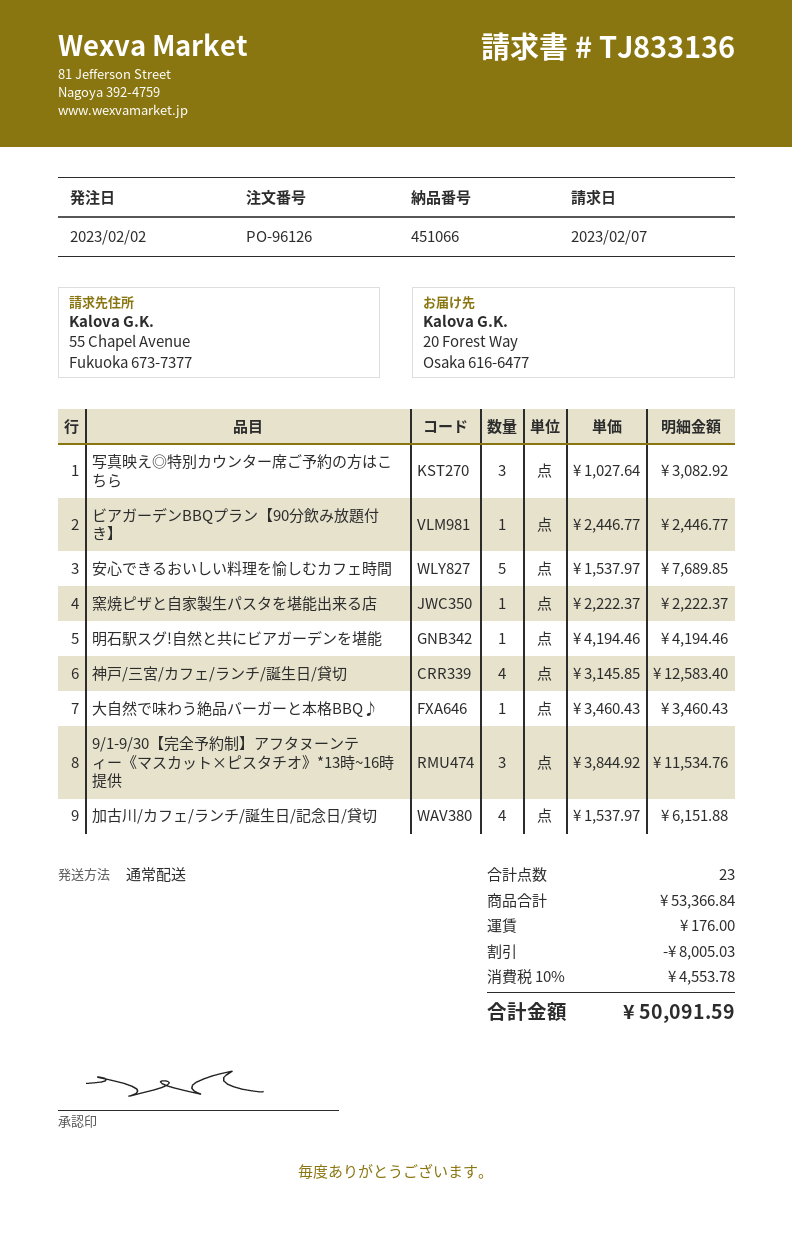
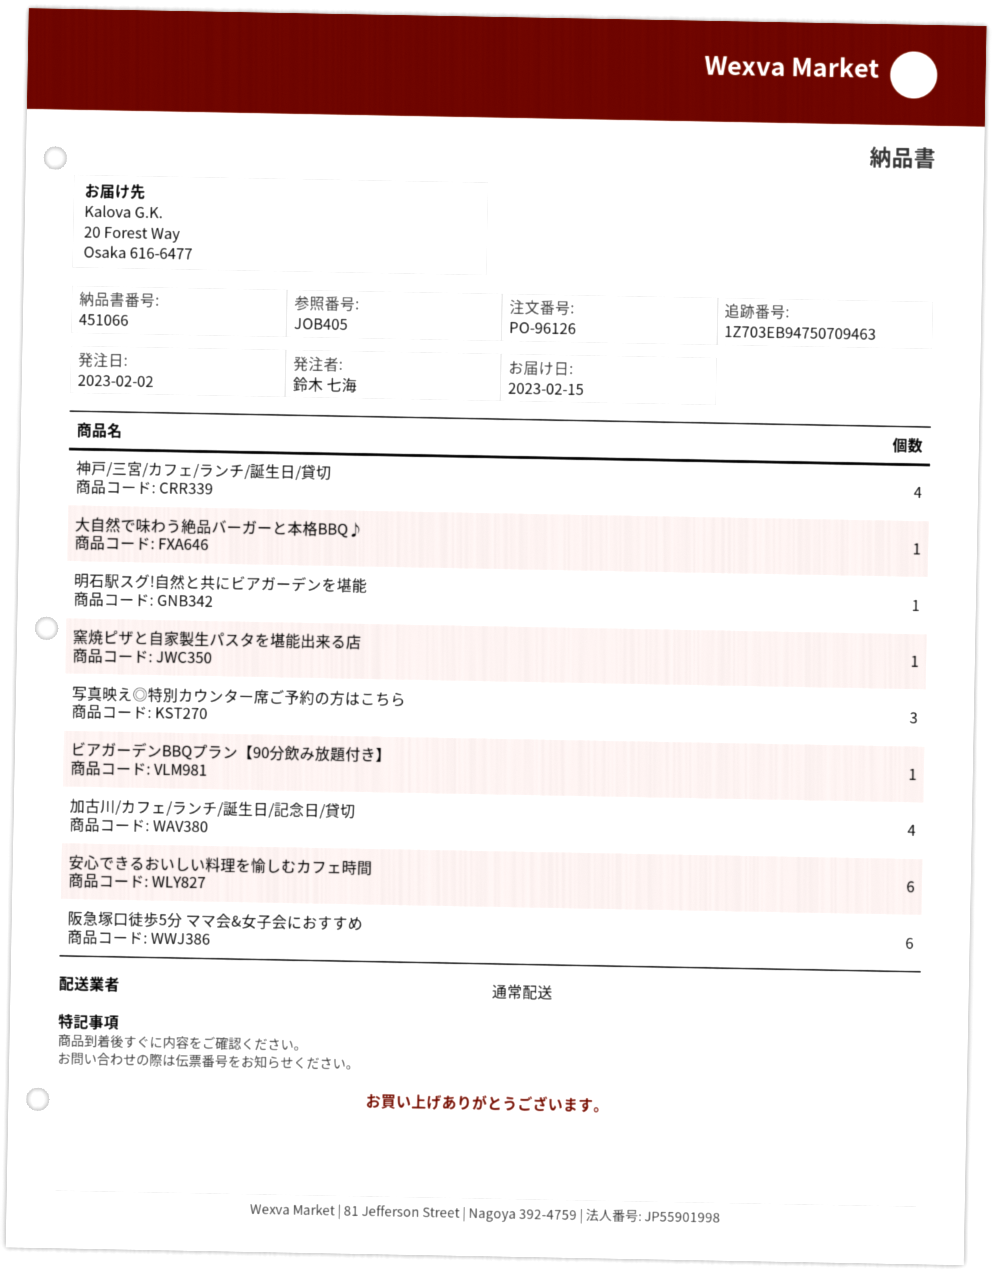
安心できるおいしい料理を愉しむカフェ時間: 5 -> 6
9/1-9/30【完全予約制】アフタヌーンティー《マスカット×ピスタチオ》*13時~16時提供: 3 -> none
阪急塚口徒歩5分 ママ会&女子会におすすめ: none -> 6

